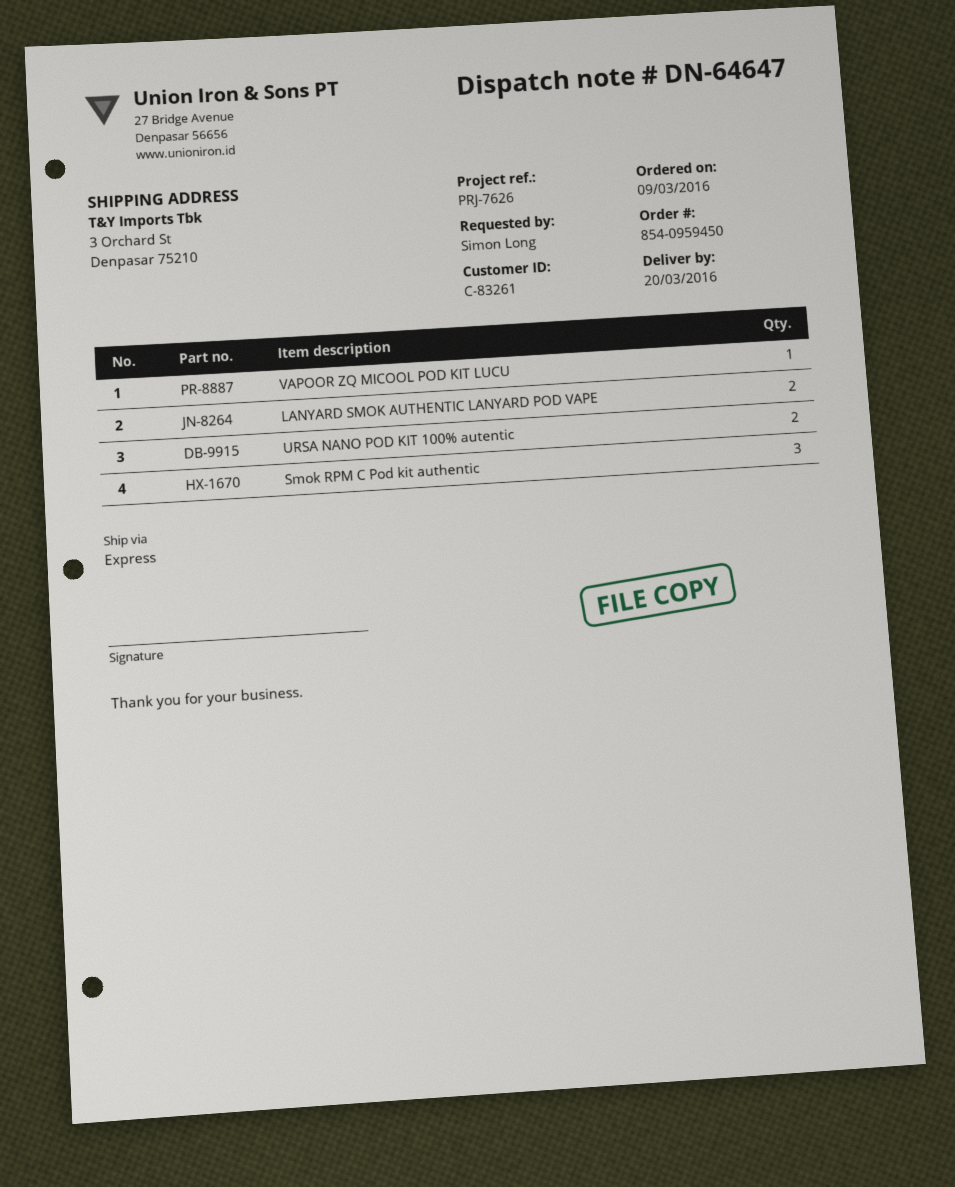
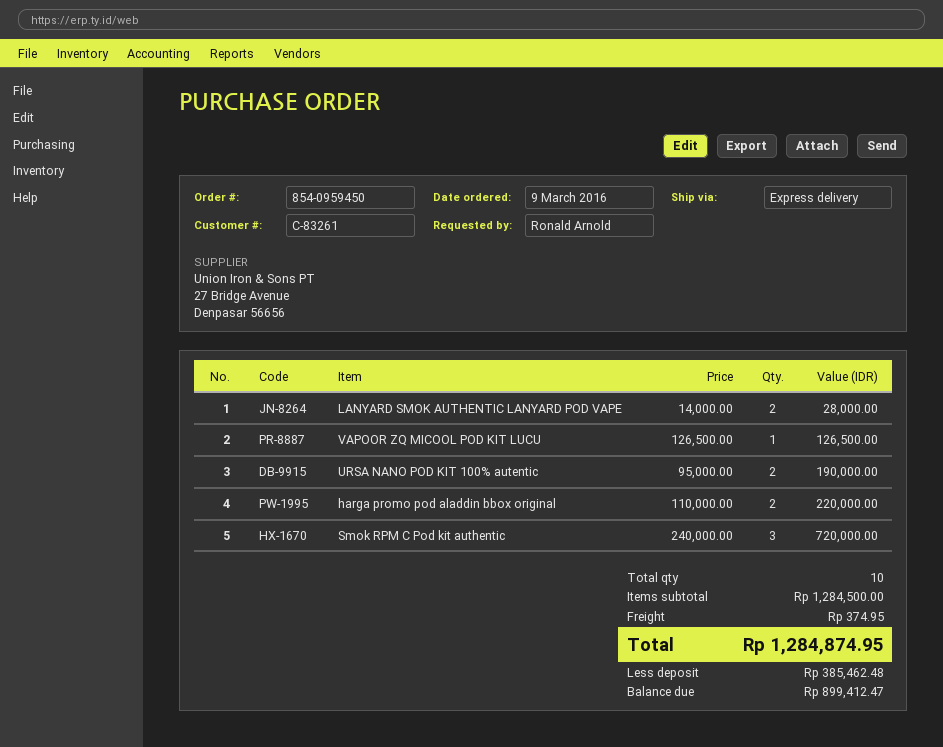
ordered by: Simon Long -> Ronald Arnold
harga promo pod aladdin bbox original: none -> 2

